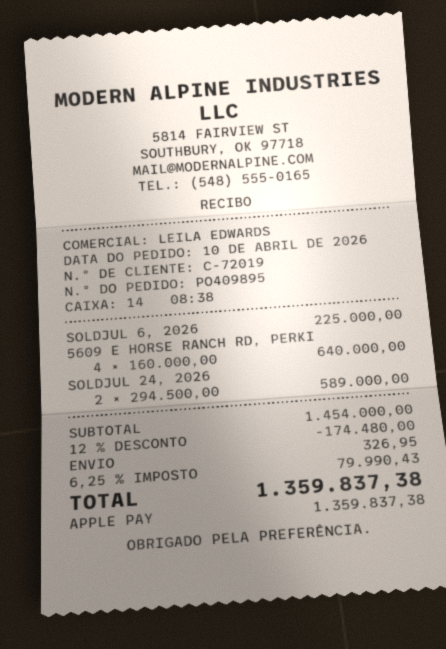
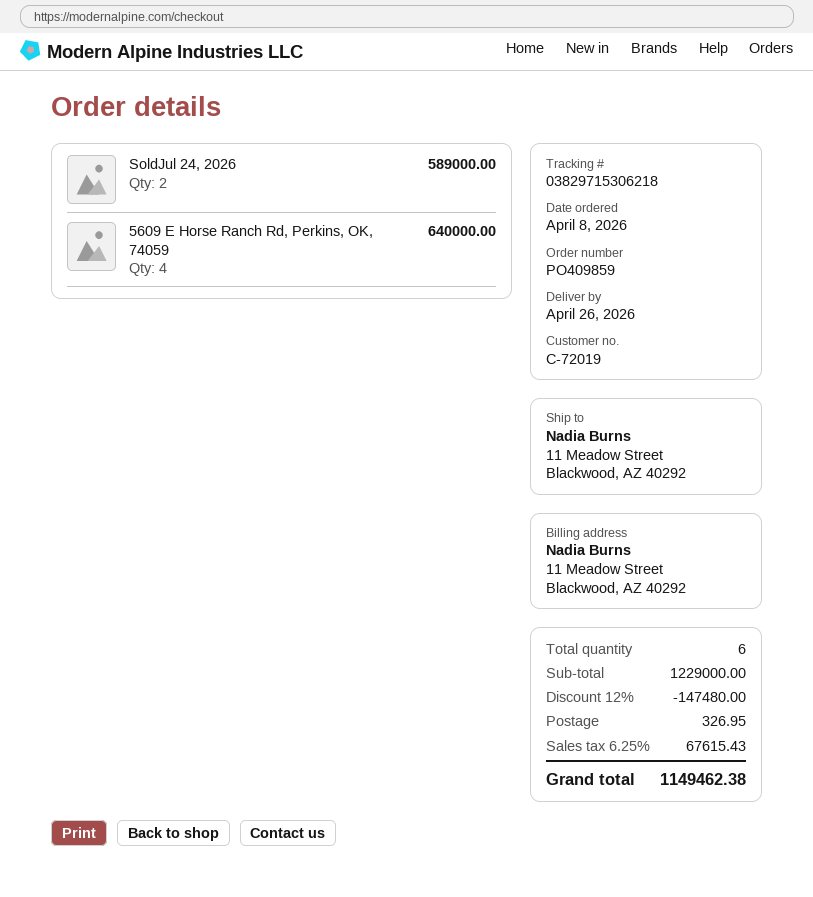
order number: PO409895 -> PO409859
order date: 2026-04-10 -> 2026-04-08
SOLDJUL 6, 2026: 1 for 225000.00 -> none
subtotal: 1454000.00 -> 1229000.00
discount: 12% = 174480.00 -> 12% = 147480.00
tax: 6.25% = 79990.43 -> 6.25% = 67615.43
total: 1359837.38 -> 1149462.38

